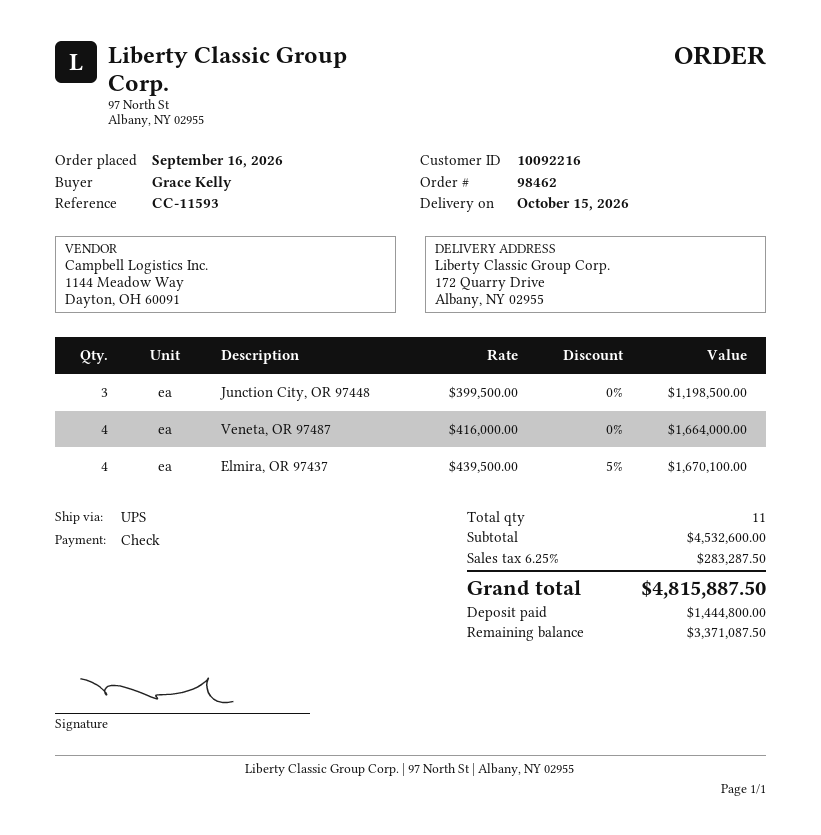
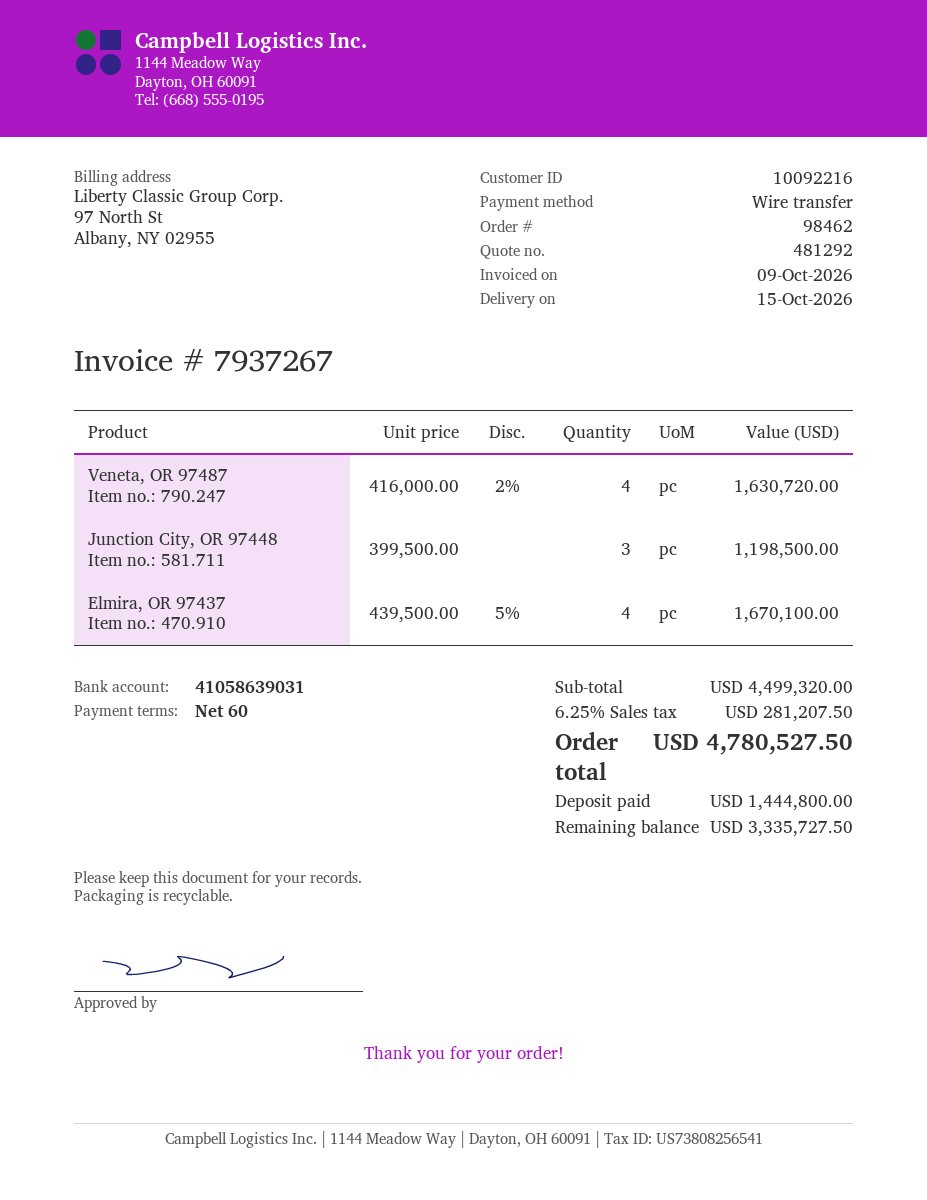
payment method: cheque -> bank transfer
Veneta, OR 97487: 4 x 416000.00 = 1664000.00 -> 4 x 416000.00 - 2% = 1630720.00
subtotal: 4532600.00 -> 4499320.00
tax: 6.25% = 283287.50 -> 6.25% = 281207.50
total: 4815887.50 -> 4780527.50
balance: 3371087.50 -> 3335727.50

